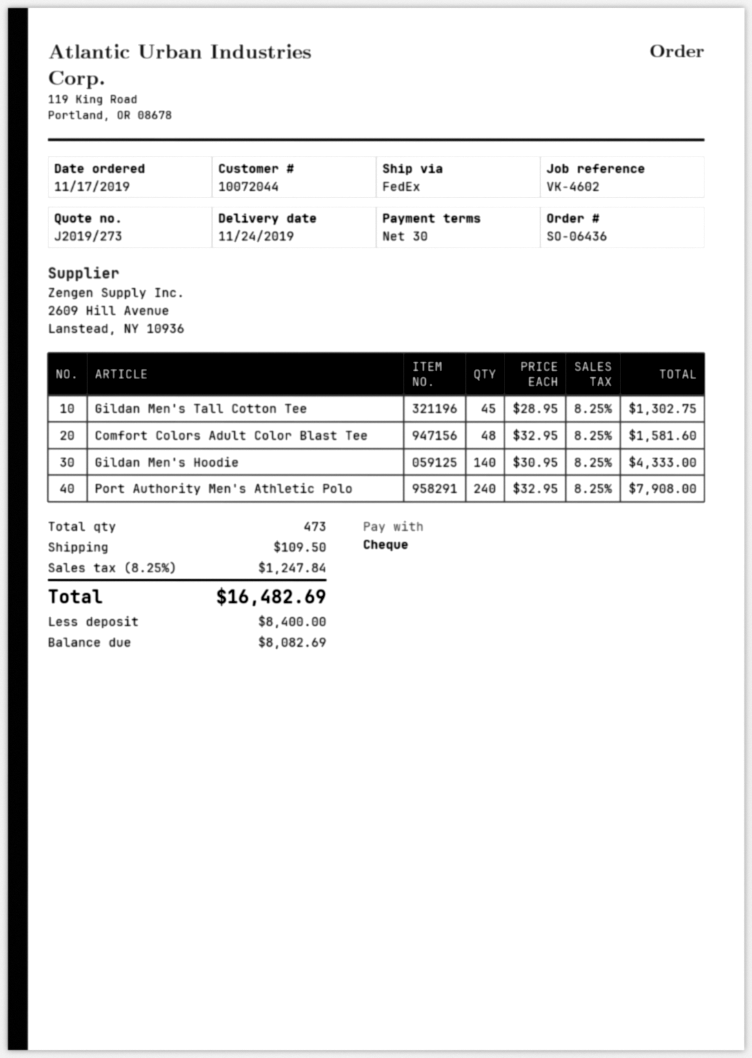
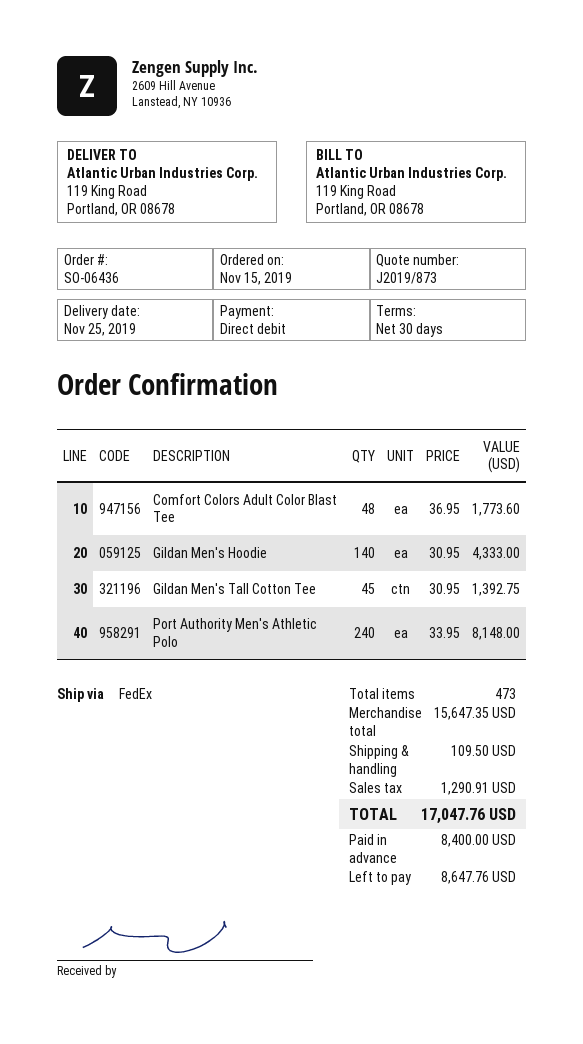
quote number: J2019/273 -> J2019/873
order date: 2019-11-17 -> 2019-11-15
delivery date: 2019-11-24 -> 2019-11-25
payment method: cheque -> direct debit
Gildan Men's Tall Cotton Tee: 45 x 28.95 = 1302.75 -> 45 x 30.95 = 1392.75
Comfort Colors Adult Color Blast Tee: 48 x 32.95 = 1581.60 -> 48 x 36.95 = 1773.60
Port Authority Men's Athletic Polo: 240 x 32.95 = 7908.00 -> 240 x 33.95 = 8148.00
tax: 1247.84 -> 1290.91
total: 16482.69 -> 17047.76
balance: 8082.69 -> 8647.76

